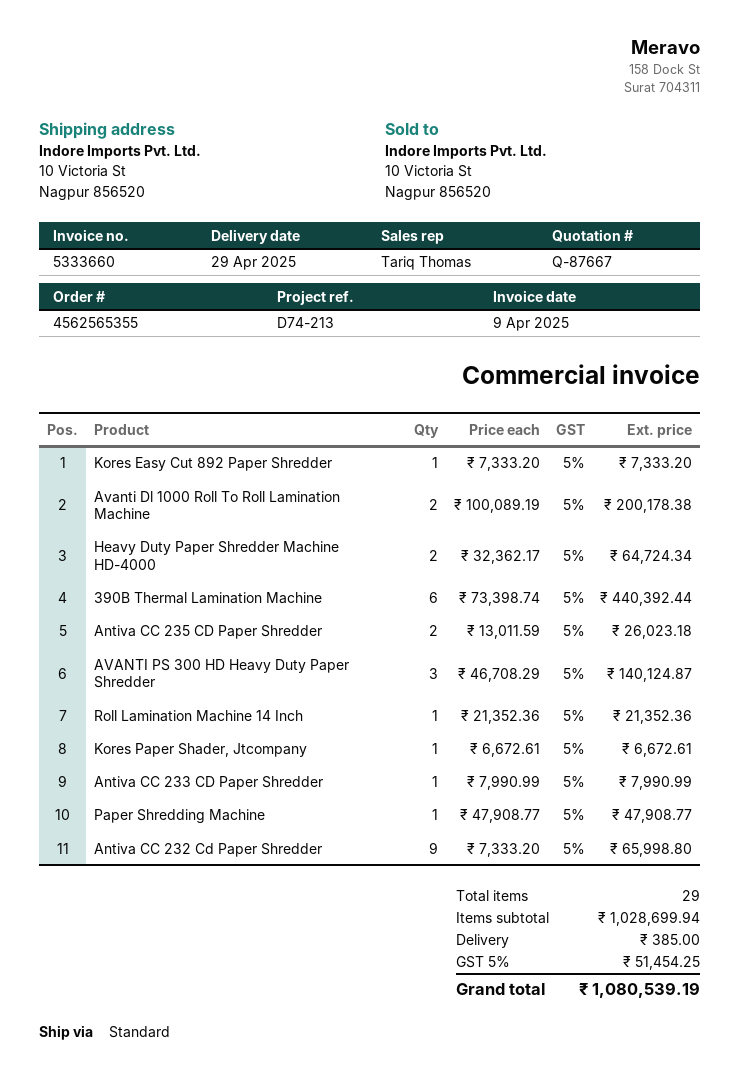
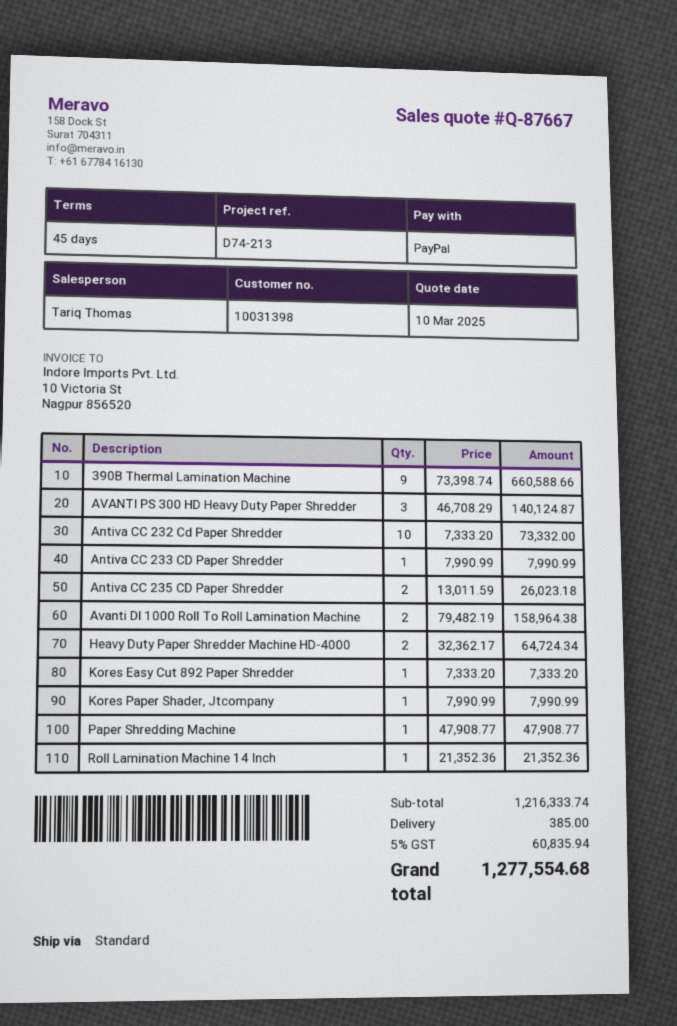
Avanti Dl 1000 Roll To Roll Lamination Machine: 2 x 100089.19 = 200178.38 -> 2 x 79482.19 = 158964.38
390B Thermal Lamination Machine: 6 x 73398.74 = 440392.44 -> 9 x 73398.74 = 660588.66
Kores Paper Shader, Jtcompany: 1 x 6672.61 = 6672.61 -> 1 x 7990.99 = 7990.99
Antiva CC 232 Cd Paper Shredder: 9 x 7333.20 = 65998.80 -> 10 x 7333.20 = 73332.00
subtotal: 1028699.94 -> 1216333.74
tax: 5% = 51454.25 -> 5% = 60835.94
total: 1080539.19 -> 1277554.68

